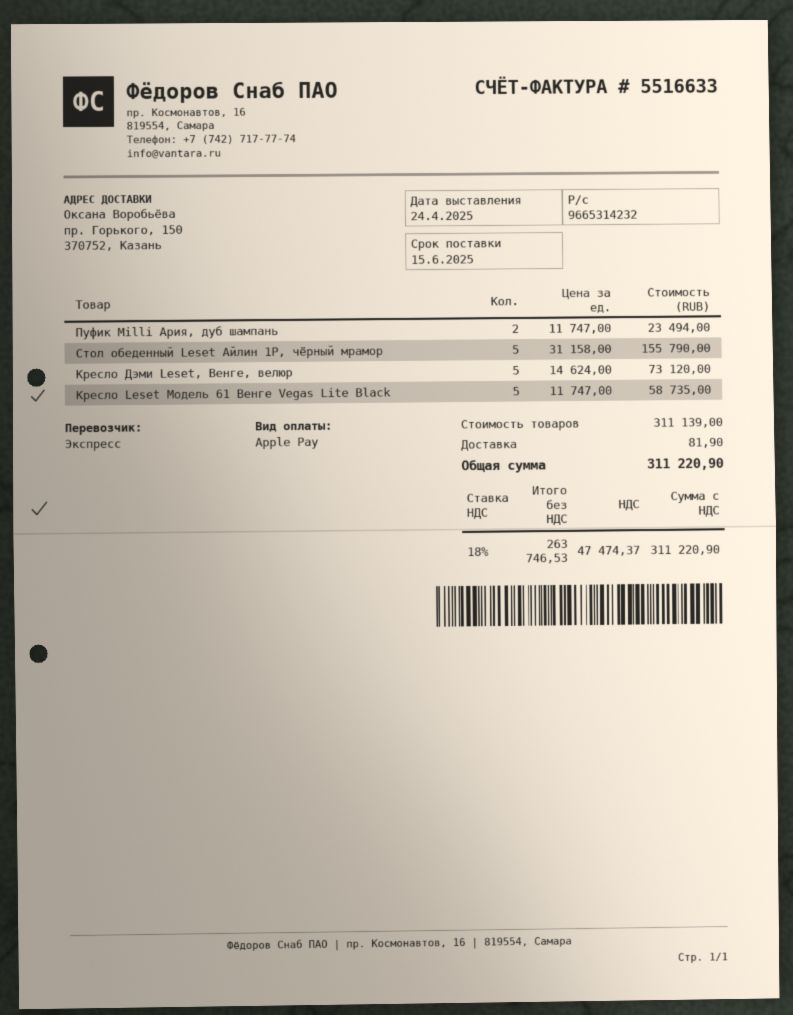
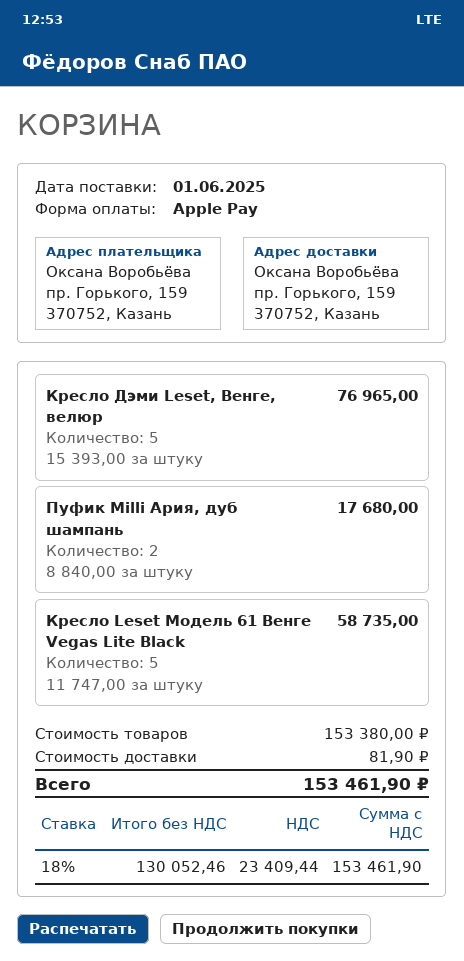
delivery date: 2025-06-15 -> 2025-06-01
ship to: пр. Горького, 150, 370752, Казань -> пр. Горького, 159, 370752, Казань
Пуфик Milli Ария, дуб шампань: 2 x 11747.00 = 23494.00 -> 2 x 8840.00 = 17680.00
Стол обеденный Leset Айлин 1Р, чёрный мрамор: 5 x 31158.00 = 155790.00 -> none
Кресло Дэми Leset, Венге, велюр: 5 x 14624.00 = 73120.00 -> 5 x 15393.00 = 76965.00
subtotal: 311139.00 -> 153380.00
net: 263746.53 -> 130052.46
tax: 18% = 47474.37 -> 18% = 23409.44
total: 311220.90 -> 153461.90

